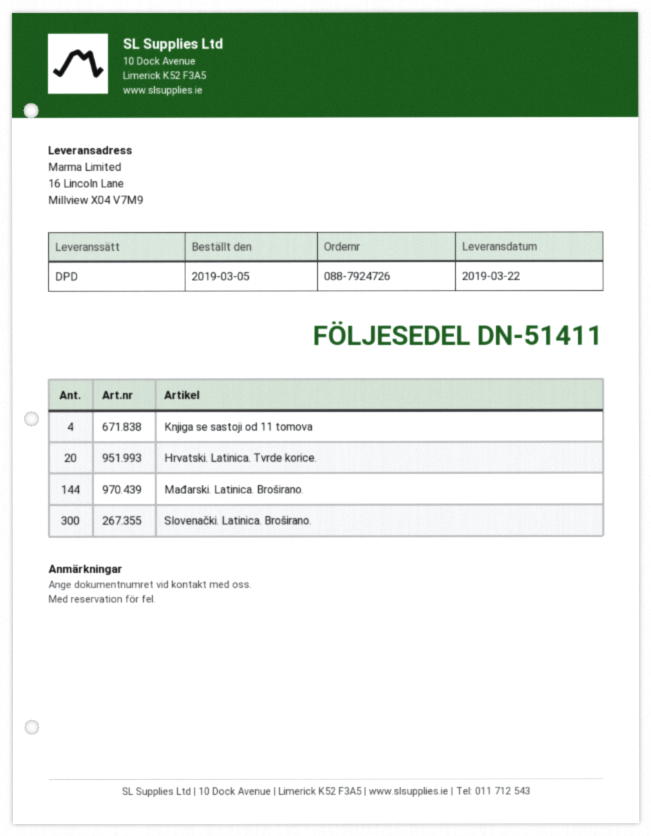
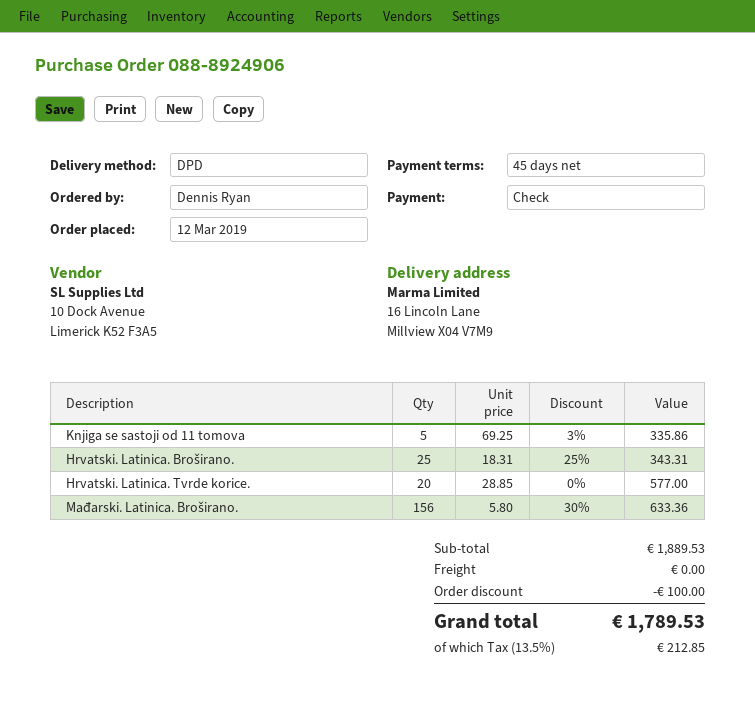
order number: 088-7924726 -> 088-8924906
order date: 2019-03-05 -> 2019-03-12
Knjiga se sastoji od 11 tomova: 4 -> 5
Mađarski. Latinica. Broširano.: 144 -> 156
Slovenački. Latinica. Broširano.: 300 -> none
Hrvatski. Latinica. Broširano.: none -> 25

